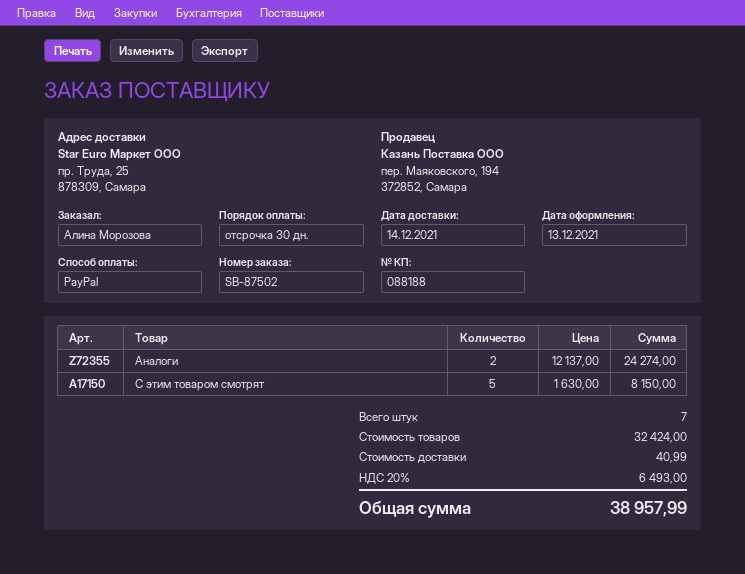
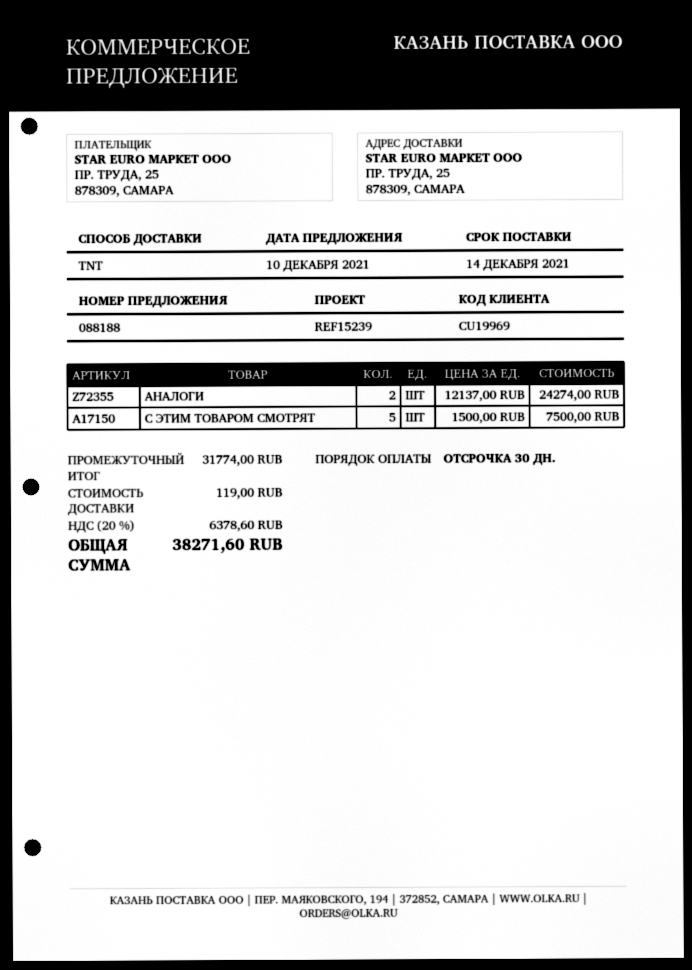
С этим товаром смотрят: 5 x 1630.00 = 8150.00 -> 5 x 1500.00 = 7500.00
subtotal: 32424.00 -> 31774.00
shipping: 40.99 -> 119.00
tax: 20% = 6493.00 -> 20% = 6378.60
total: 38957.99 -> 38271.60

